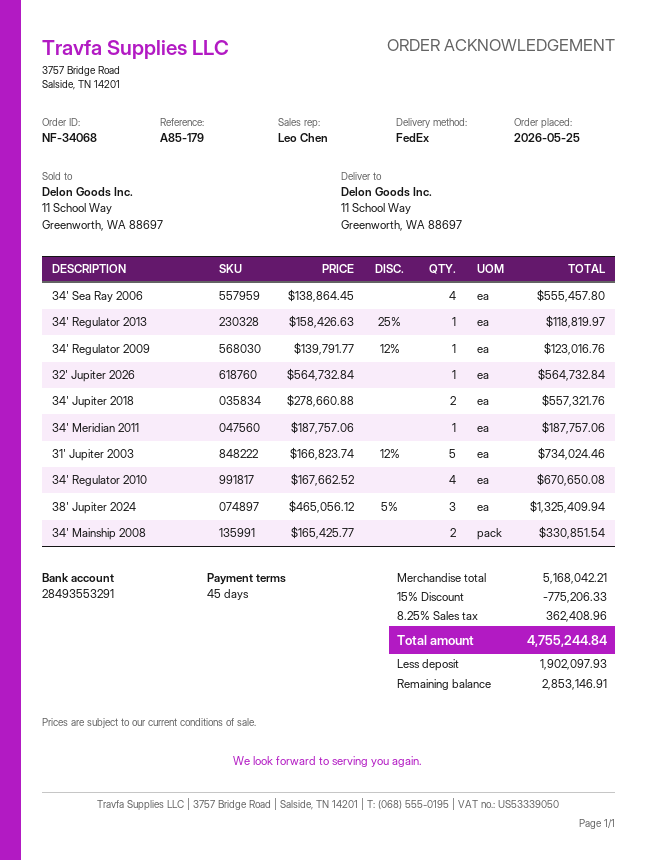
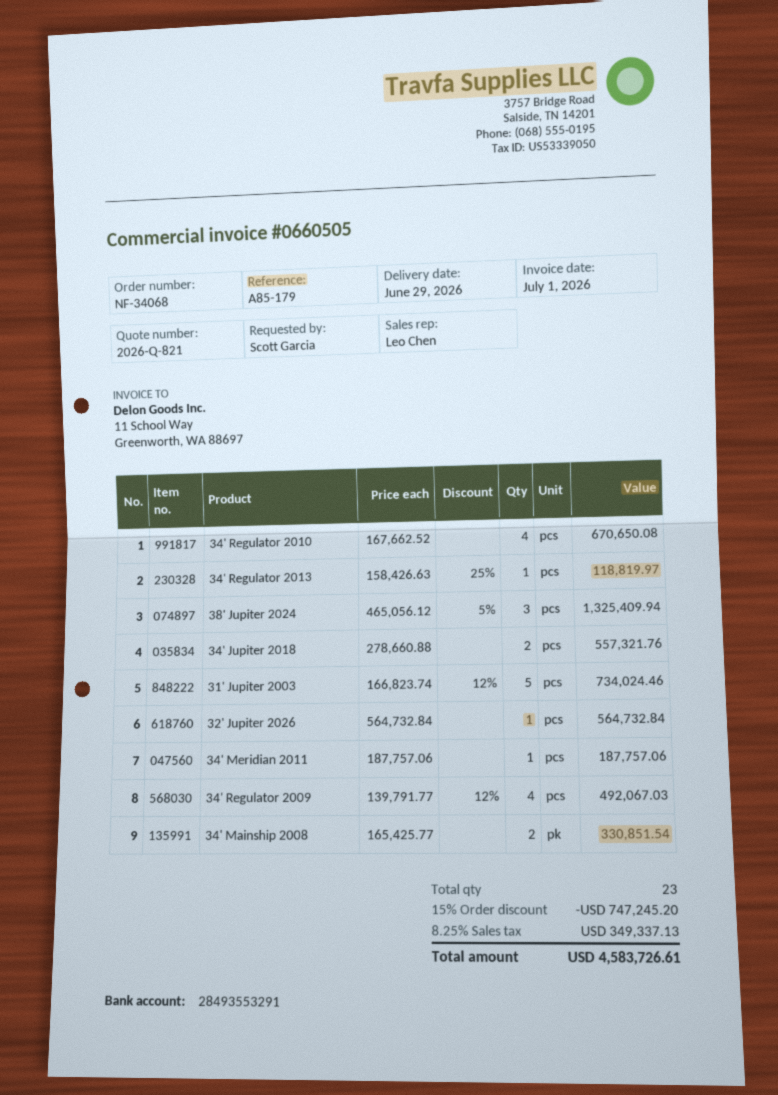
34' Sea Ray 2006: 4 x 138864.45 = 555457.80 -> none
34' Regulator 2009: 1 x 139791.77 - 12% = 123016.76 -> 4 x 139791.77 - 12% = 492067.03
discount: 15% = 775206.33 -> 15% = 747245.20
tax: 8.25% = 362408.96 -> 8.25% = 349337.13
total: 4755244.84 -> 4583726.61

